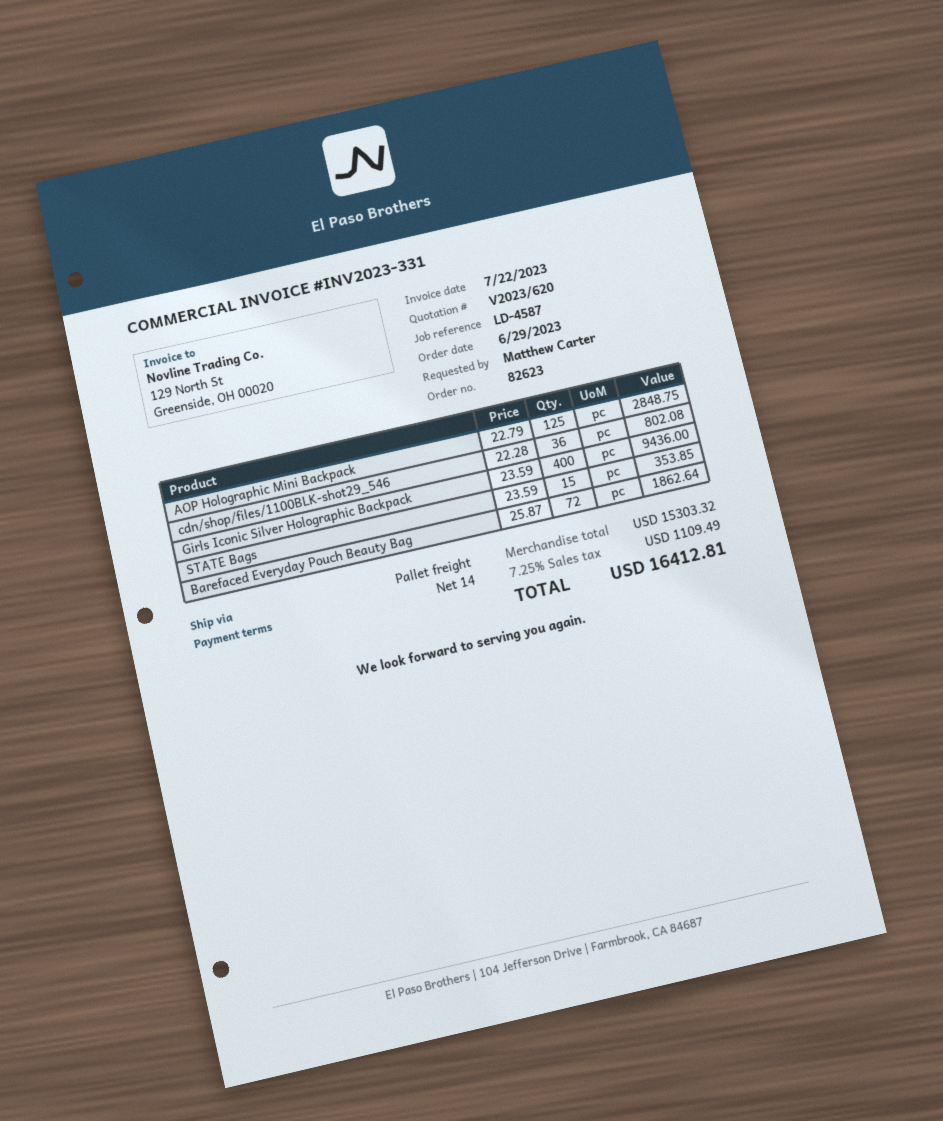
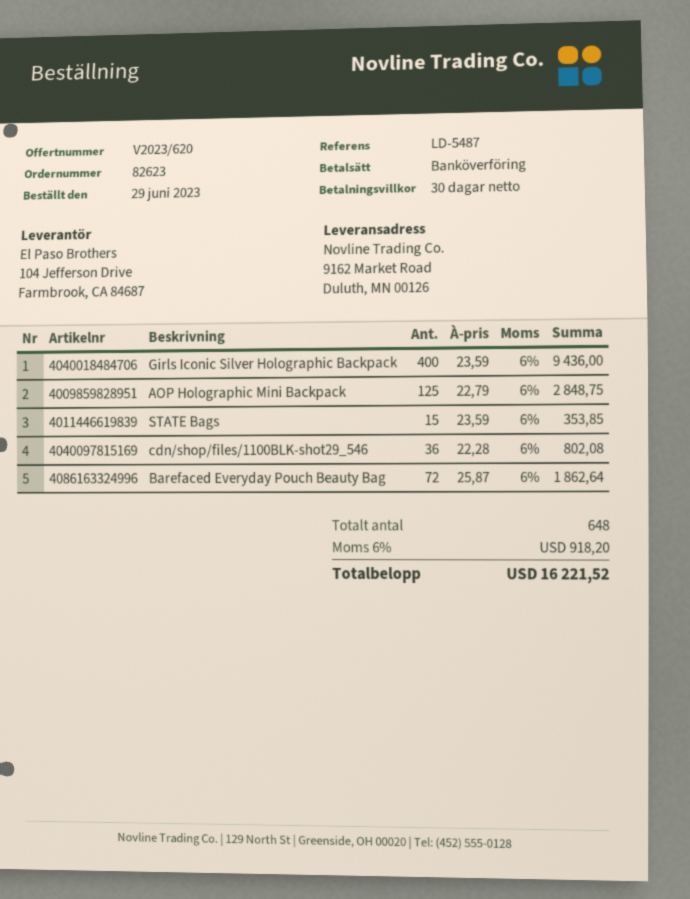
payment terms: 14 days -> 30 days
reference: LD-4587 -> LD-5487
tax: 7.25% = 1109.49 -> 6% = 918.20
total: 16412.81 -> 16221.52

